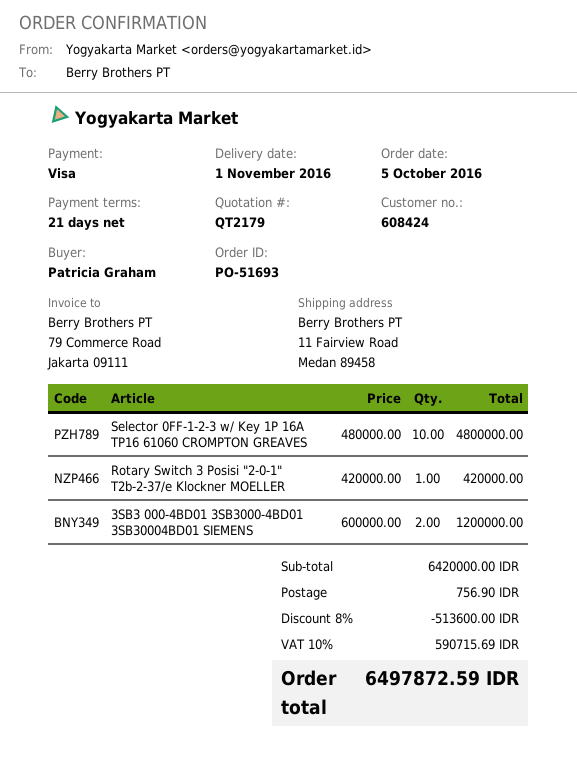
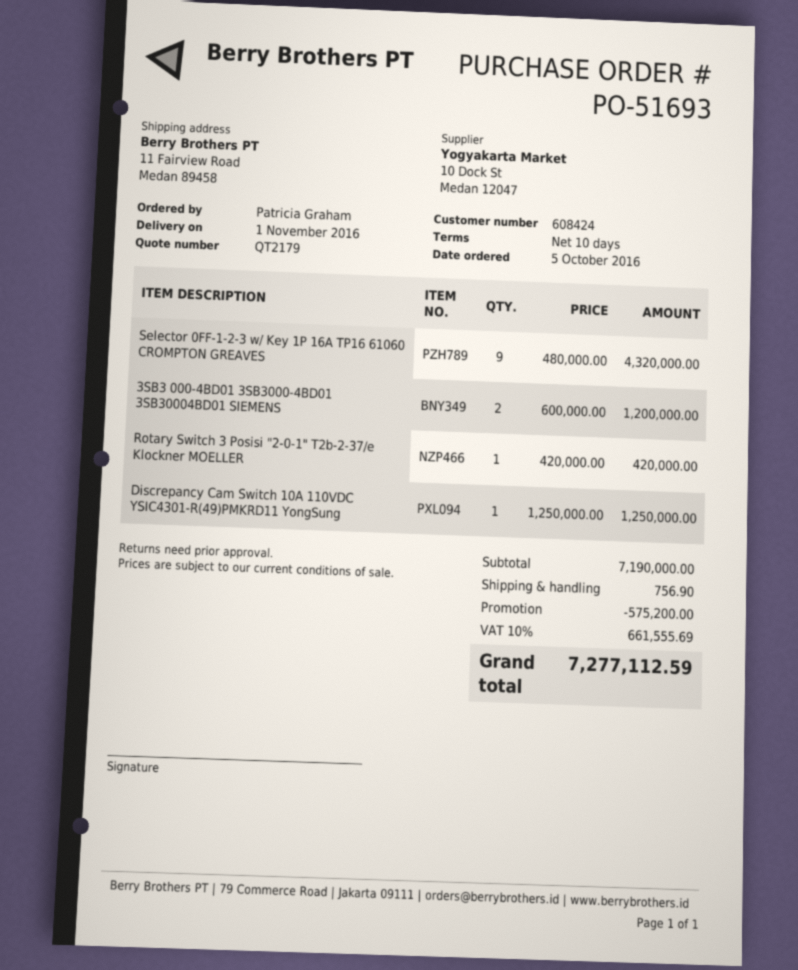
payment terms: 21 days -> 10 days
Selector 0FF-1-2-3 w/ Key 1P 16A TP16 61060 CROMPTON GREAVES: 10 x 480000.00 = 4800000.00 -> 9 x 480000.00 = 4320000.00
Discrepancy Cam Switch 10A 110VDC YSIC4301-R(49)PMKRD11 YongSung: none -> 1 x 1250000.00 = 1250000.00
subtotal: 6420000.00 -> 7190000.00
discount: 513600.00 -> 575200.00
tax: 10% = 590715.69 -> 10% = 661555.69
total: 6497872.59 -> 7277112.59

